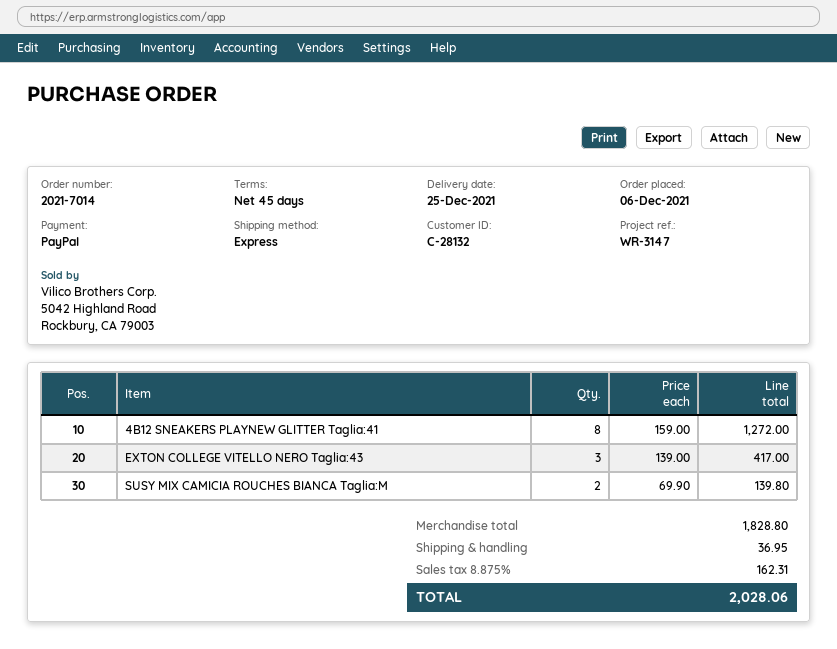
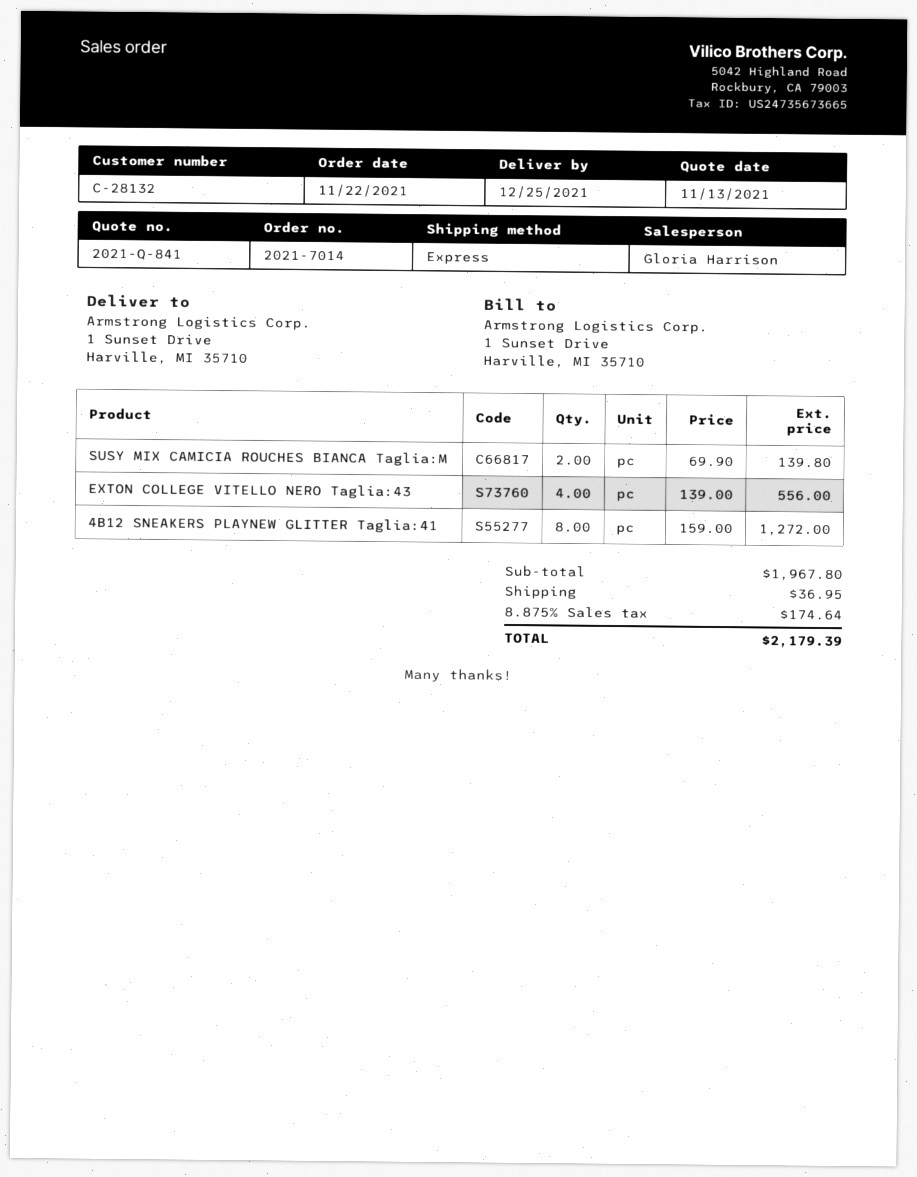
order date: 2021-12-06 -> 2021-11-22
EXTON COLLEGE VITELLO NERO Taglia:43: 3 x 139.00 = 417.00 -> 4 x 139.00 = 556.00
subtotal: 1828.80 -> 1967.80
tax: 8.875% = 162.31 -> 8.875% = 174.64
total: 2028.06 -> 2179.39

